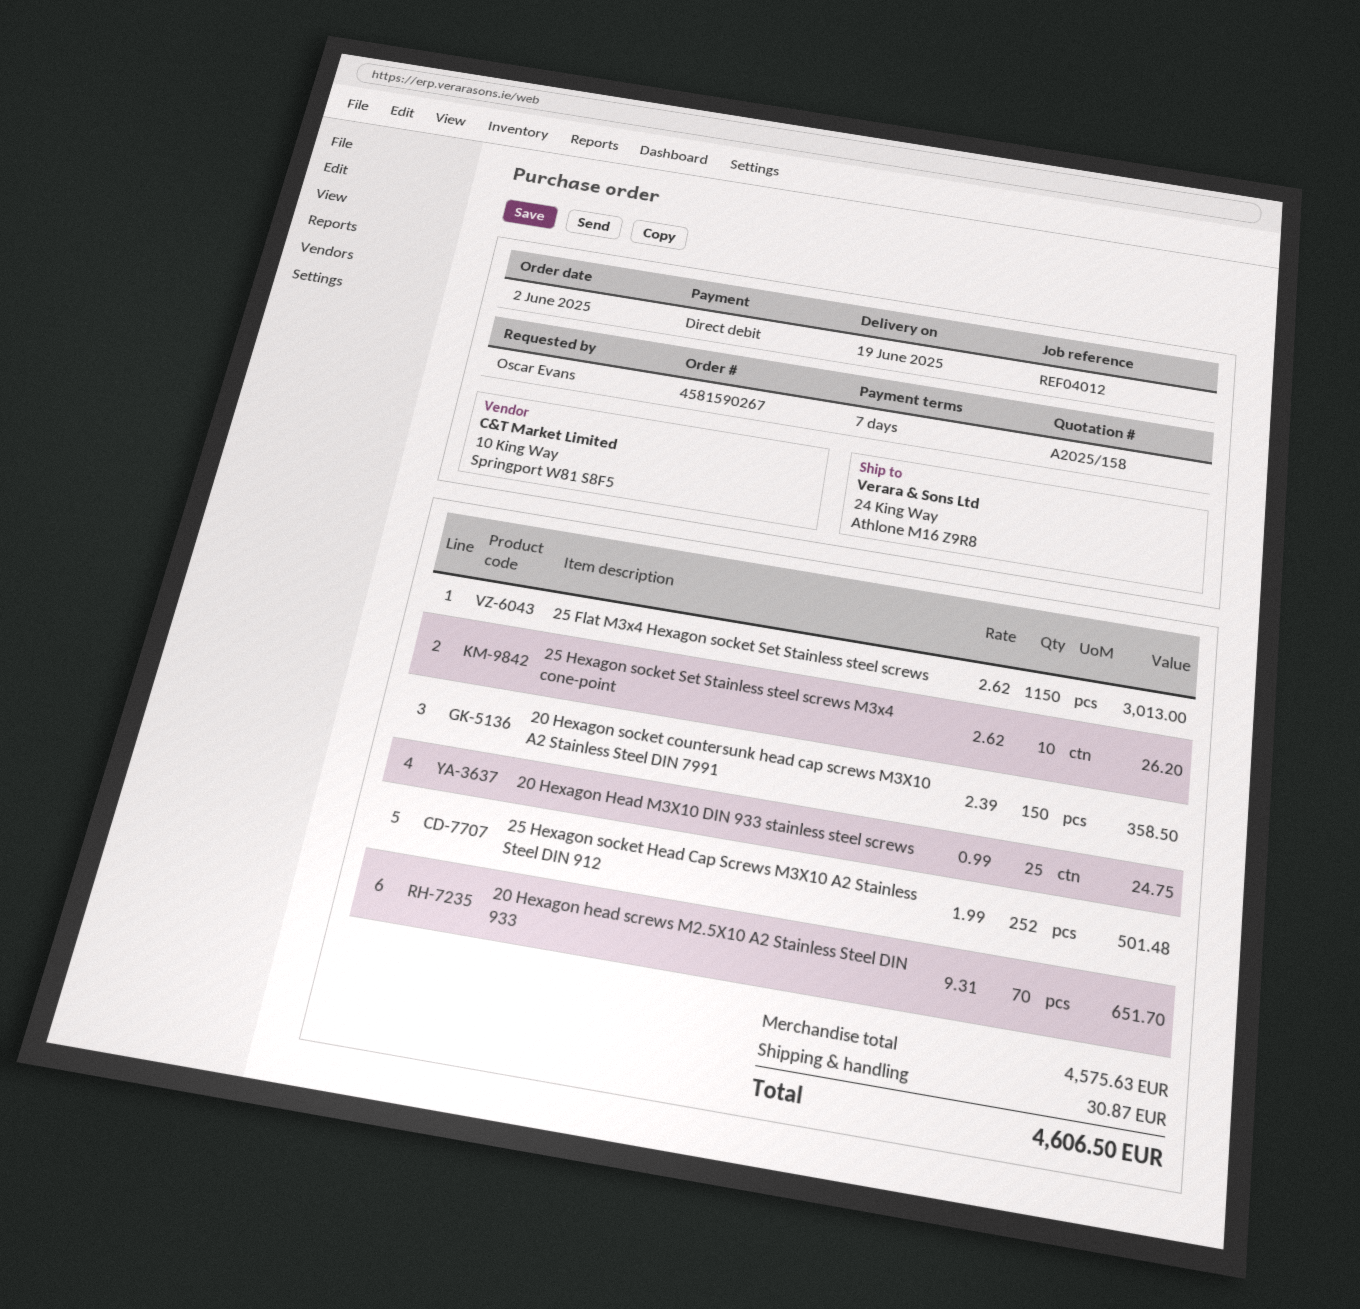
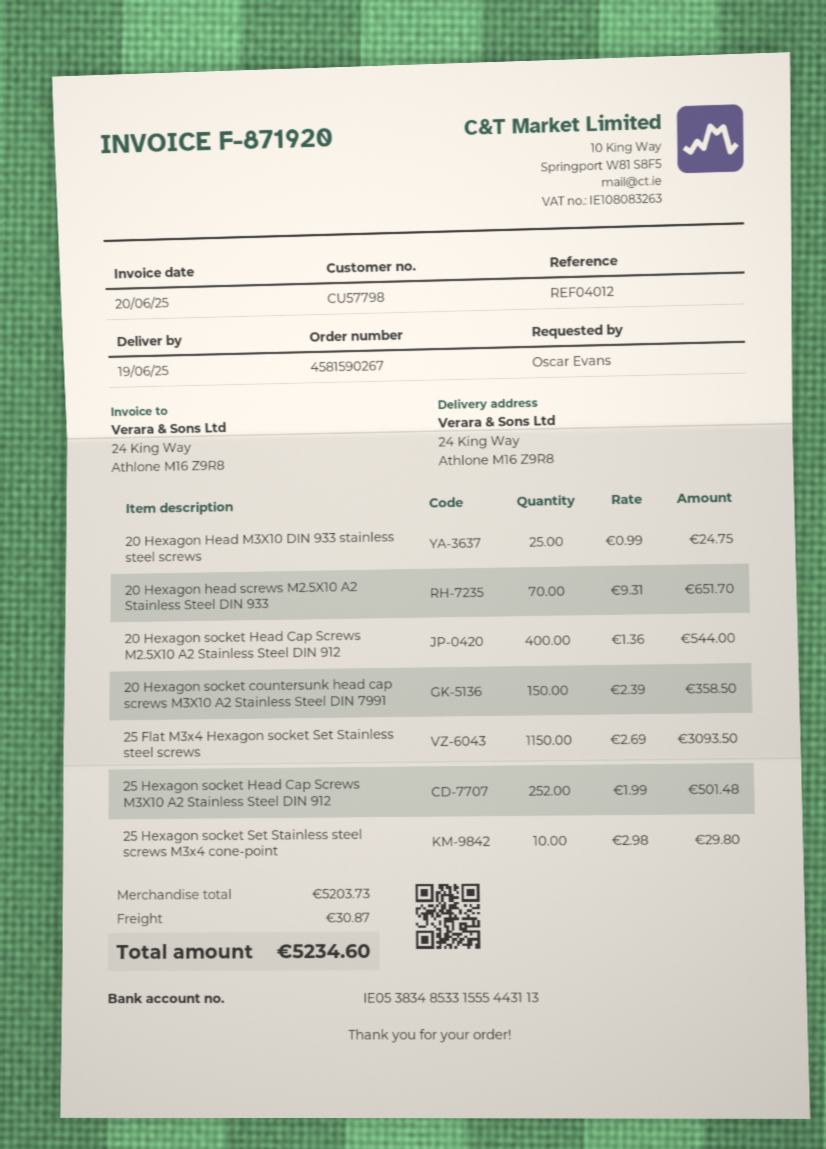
25 Flat M3x4 Hexagon socket Set Stainless steel screws: 1150 x 2.62 = 3013.00 -> 1150 x 2.69 = 3093.50
25 Hexagon socket Set Stainless steel screws M3x4 cone-point: 10 x 2.62 = 26.20 -> 10 x 2.98 = 29.80
20 Hexagon socket Head Cap Screws M2.5X10 A2 Stainless Steel DIN 912: none -> 400 x 1.36 = 544.00
subtotal: 4575.63 -> 5203.73
total: 4606.50 -> 5234.60

